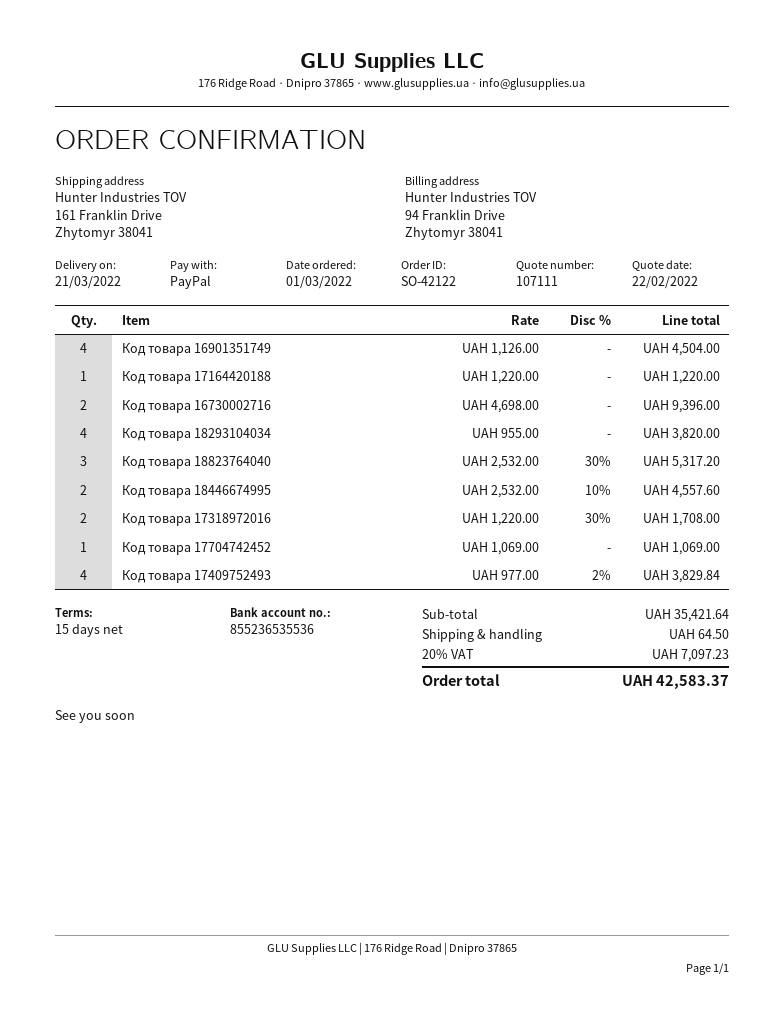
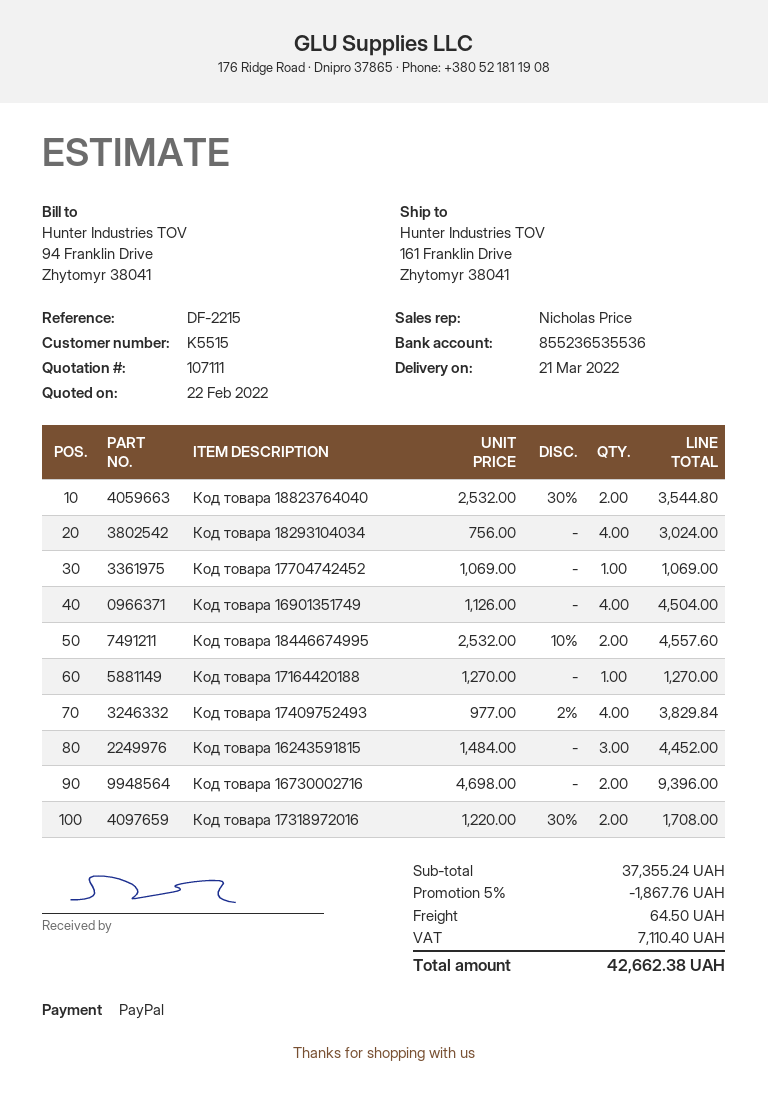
Код товара 17164420188: 1 x 1220.00 = 1220.00 -> 1 x 1270.00 = 1270.00
Код товара 18293104034: 4 x 955.00 = 3820.00 -> 4 x 756.00 = 3024.00
Код товара 18823764040: 3 x 2532.00 - 30% = 5317.20 -> 2 x 2532.00 - 30% = 3544.80
Код товара 16243591815: none -> 3 x 1484.00 = 4452.00
subtotal: 35421.64 -> 37355.24
discount: none -> 5% = 1867.76
tax: 7097.23 -> 7110.40
total: 42583.37 -> 42662.38

